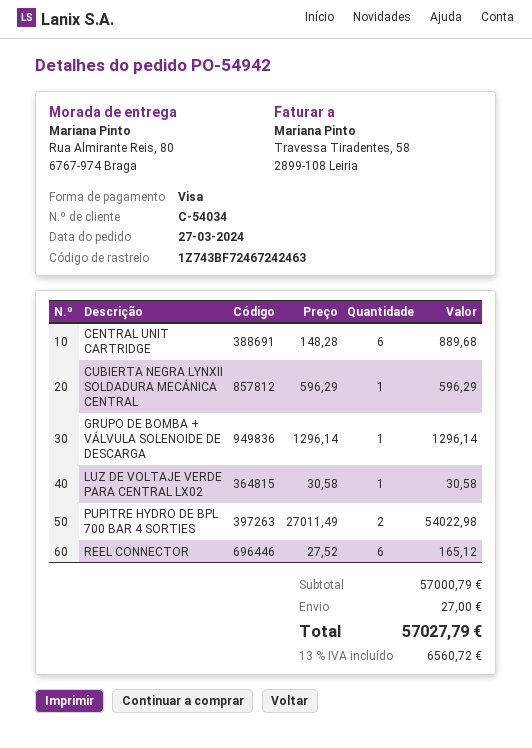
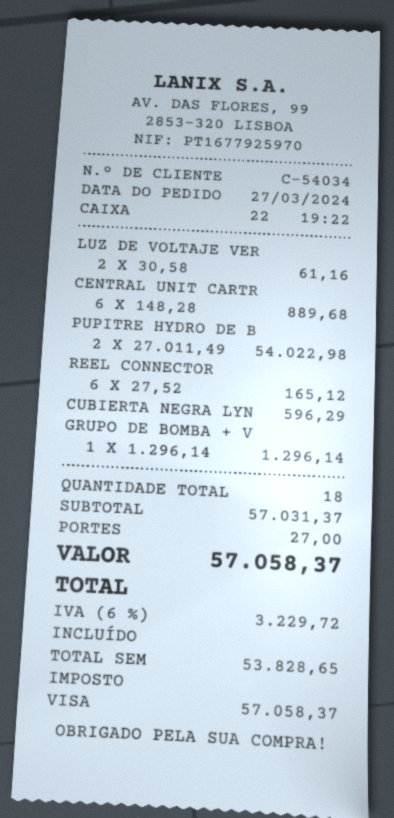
LUZ DE VOLTAJE VERDE PARA CENTRAL LX02: 1 x 30.58 = 30.58 -> 2 x 30.58 = 61.16
subtotal: 57000.79 -> 57031.37
tax: 13% = 6560.72 -> 6% = 3229.72
total: 57027.79 -> 57058.37

